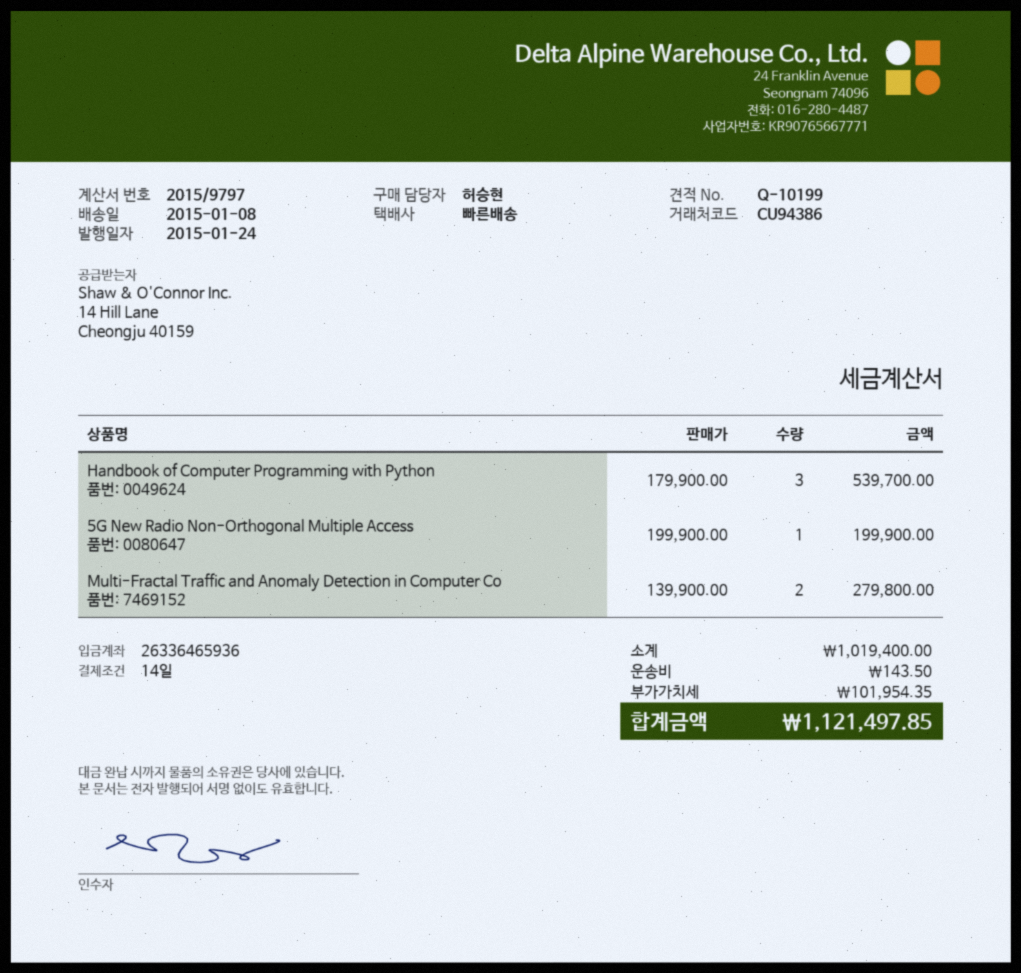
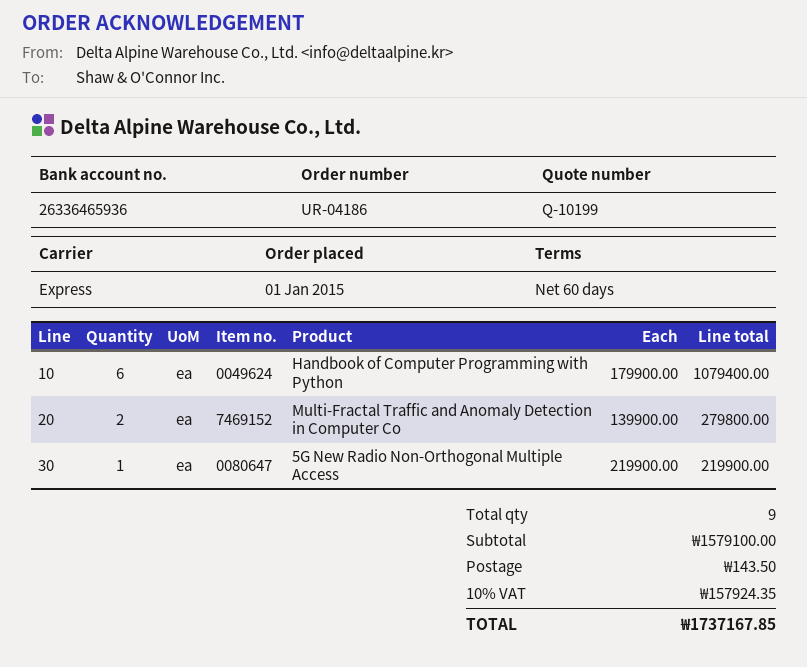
payment terms: 14 days -> 60 days
Handbook of Computer Programming with Python: 3 x 179900.00 = 539700.00 -> 6 x 179900.00 = 1079400.00
5G New Radio Non-Orthogonal Multiple Access: 1 x 199900.00 = 199900.00 -> 1 x 219900.00 = 219900.00
subtotal: 1019400.00 -> 1579100.00
tax: 101954.35 -> 157924.35
total: 1121497.85 -> 1737167.85

